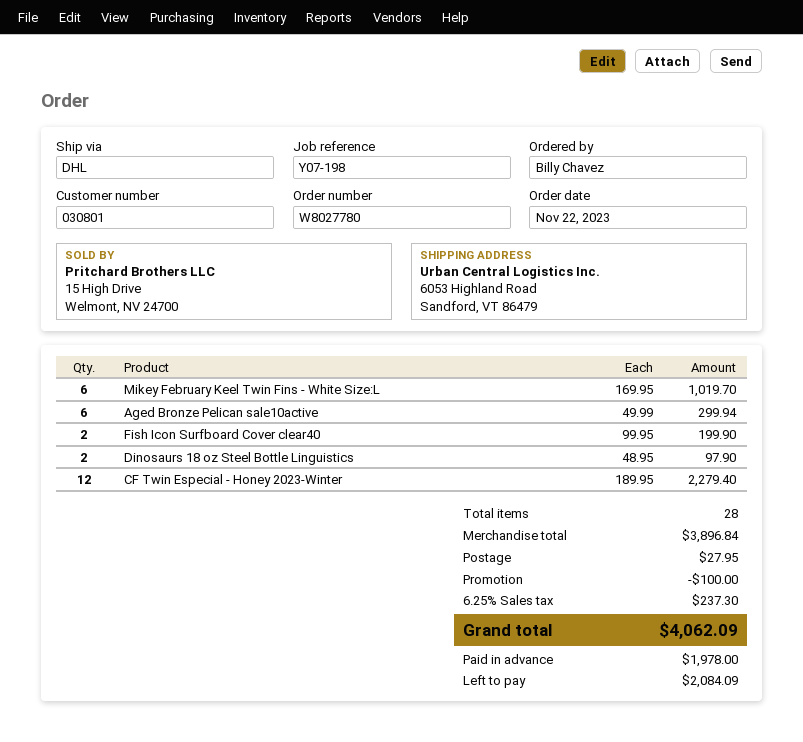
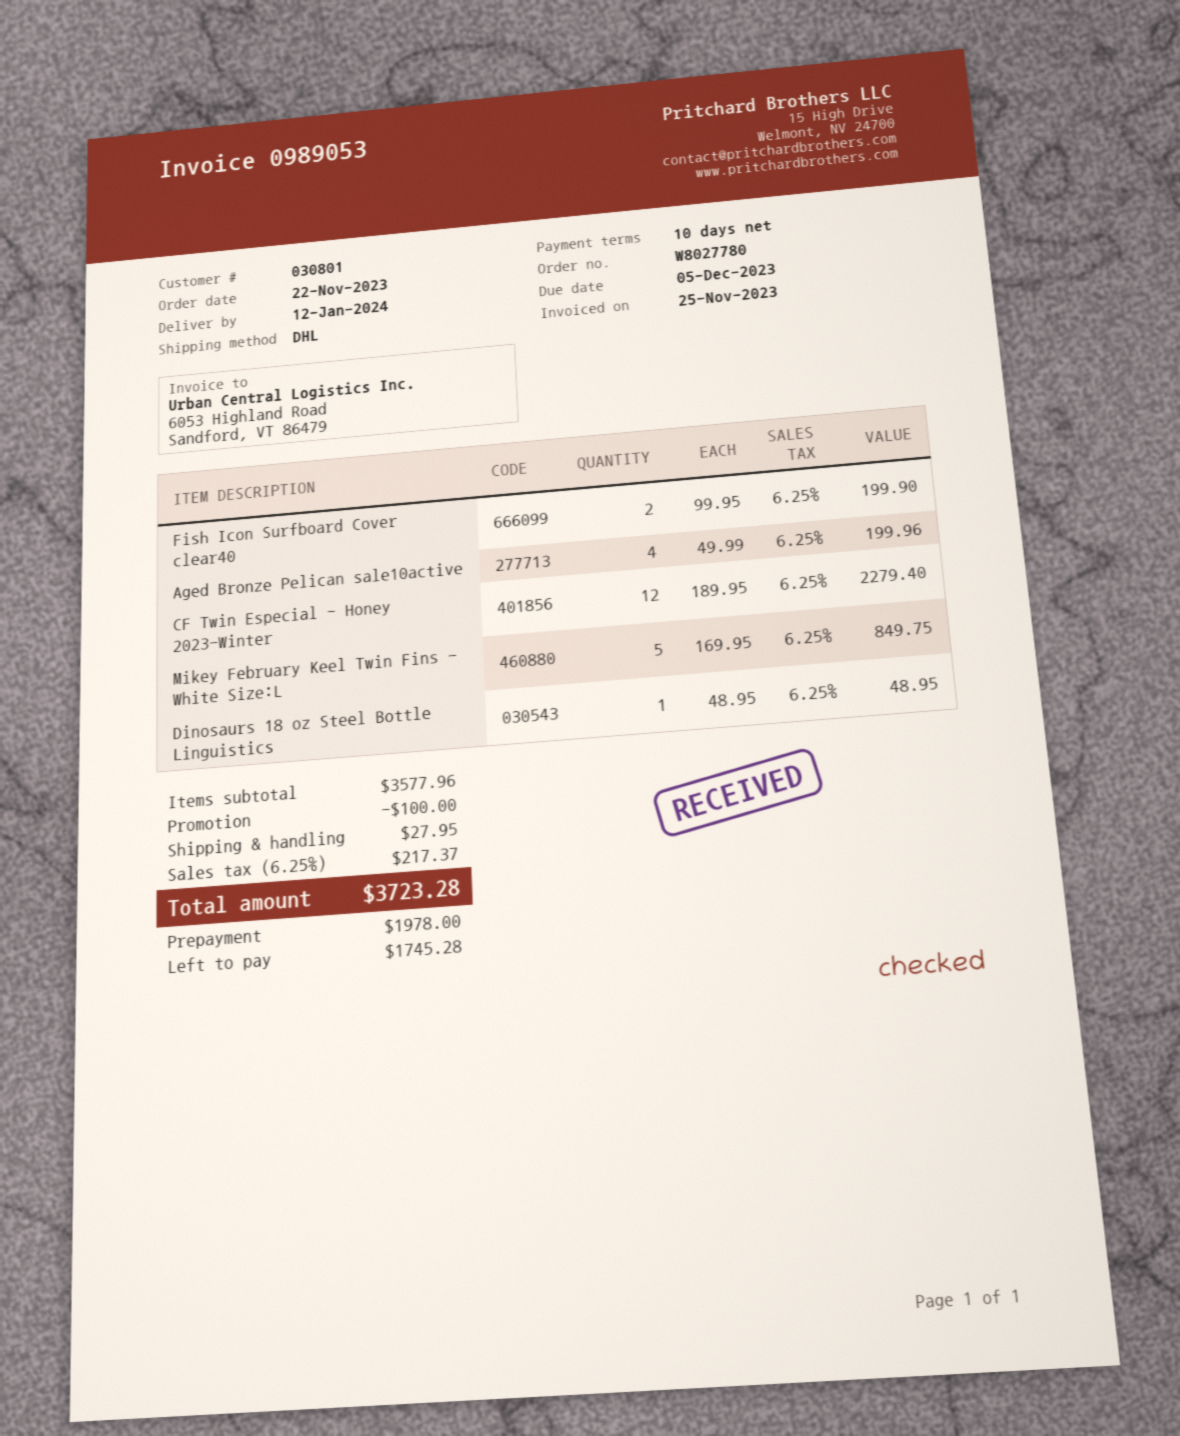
Mikey February Keel Twin Fins - White Size:L: 6 x 169.95 = 1019.70 -> 5 x 169.95 = 849.75
Aged Bronze Pelican sale10active: 6 x 49.99 = 299.94 -> 4 x 49.99 = 199.96
Dinosaurs 18 oz Steel Bottle Linguistics: 2 x 48.95 = 97.90 -> 1 x 48.95 = 48.95
subtotal: 3896.84 -> 3577.96
tax: 6.25% = 237.30 -> 6.25% = 217.37
total: 4062.09 -> 3723.28
balance: 2084.09 -> 1745.28

